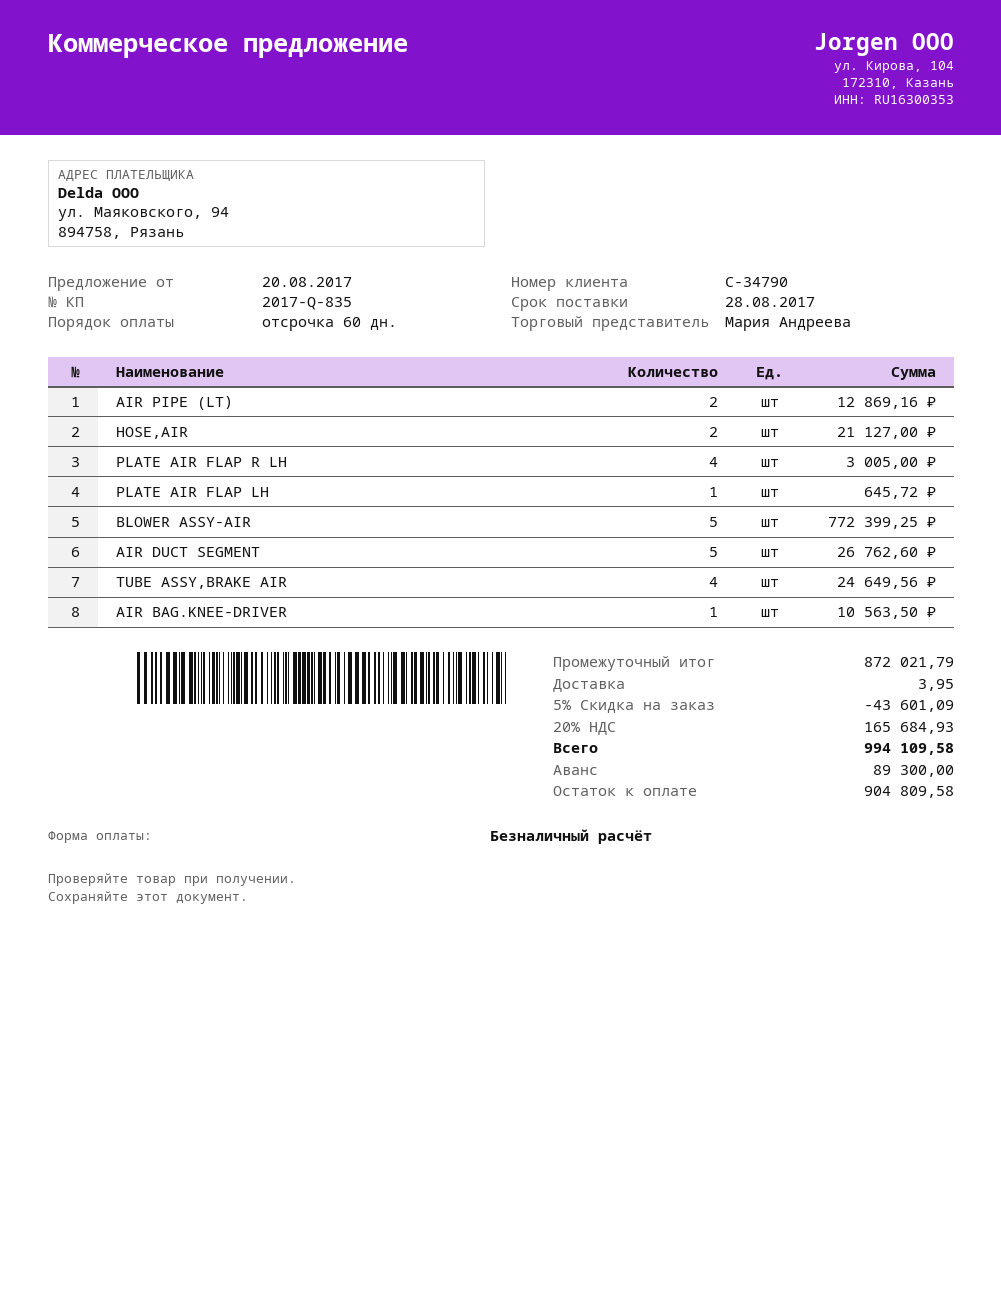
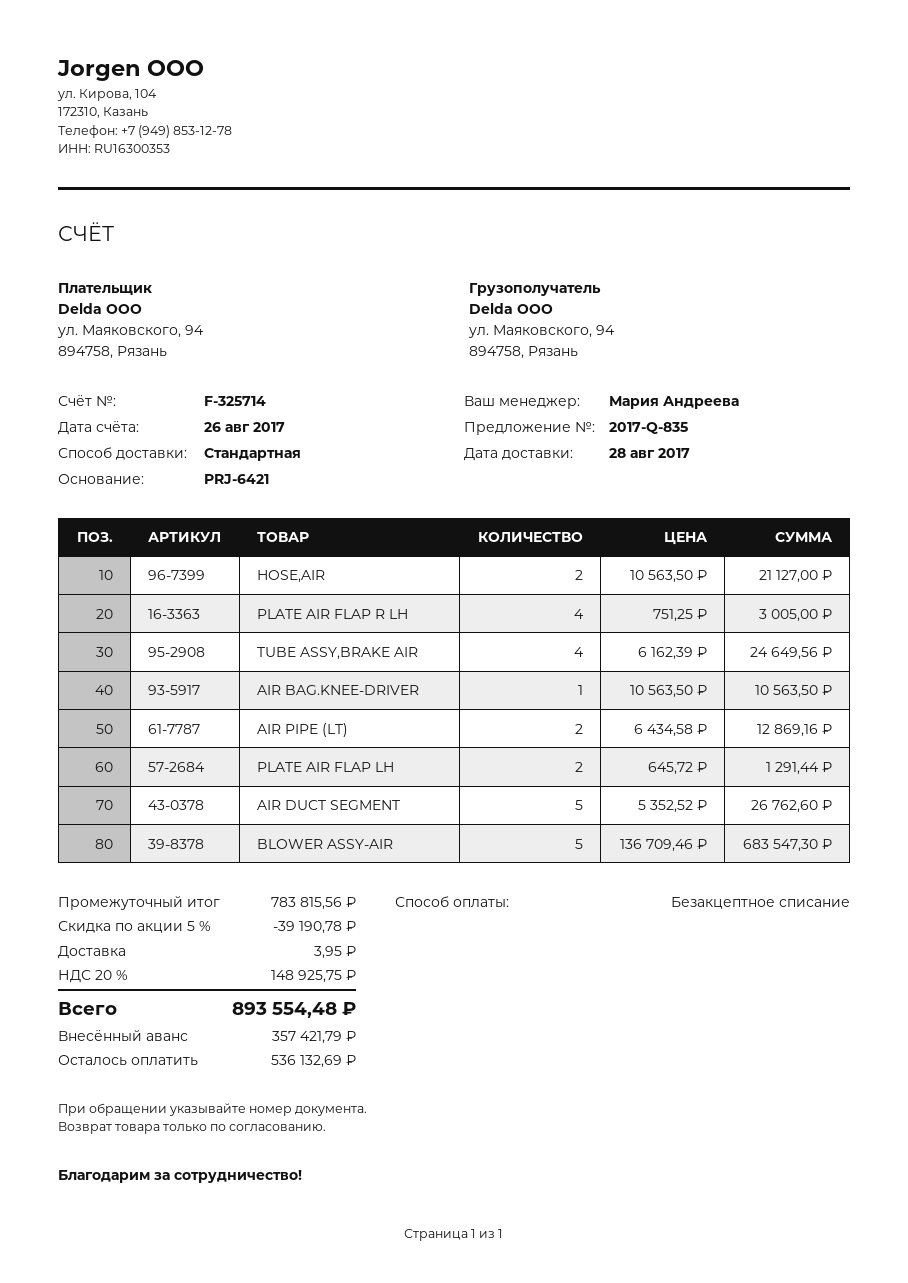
payment method: bank transfer -> direct debit
PLATE AIR FLAP LH: 1 for 645.72 -> 2 for 1291.44
BLOWER ASSY-AIR: 5 for 772399.25 -> 5 for 683547.30
subtotal: 872021.79 -> 783815.56
discount: 5% = 43601.09 -> 5% = 39190.78
tax: 20% = 165684.93 -> 20% = 148925.75
total: 994109.58 -> 893554.48
deposit: 89300.00 -> 357421.79
balance: 904809.58 -> 536132.69

